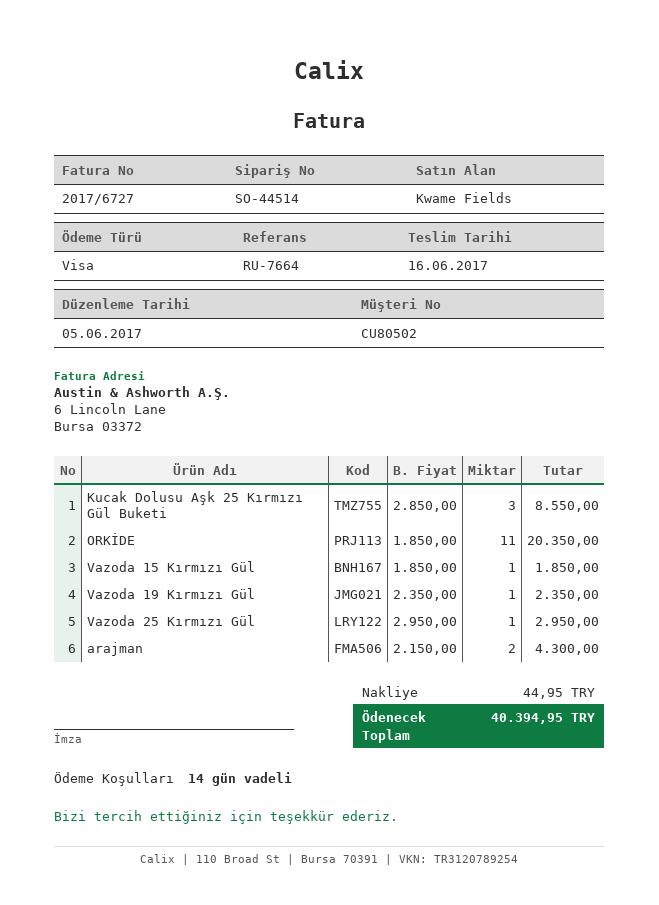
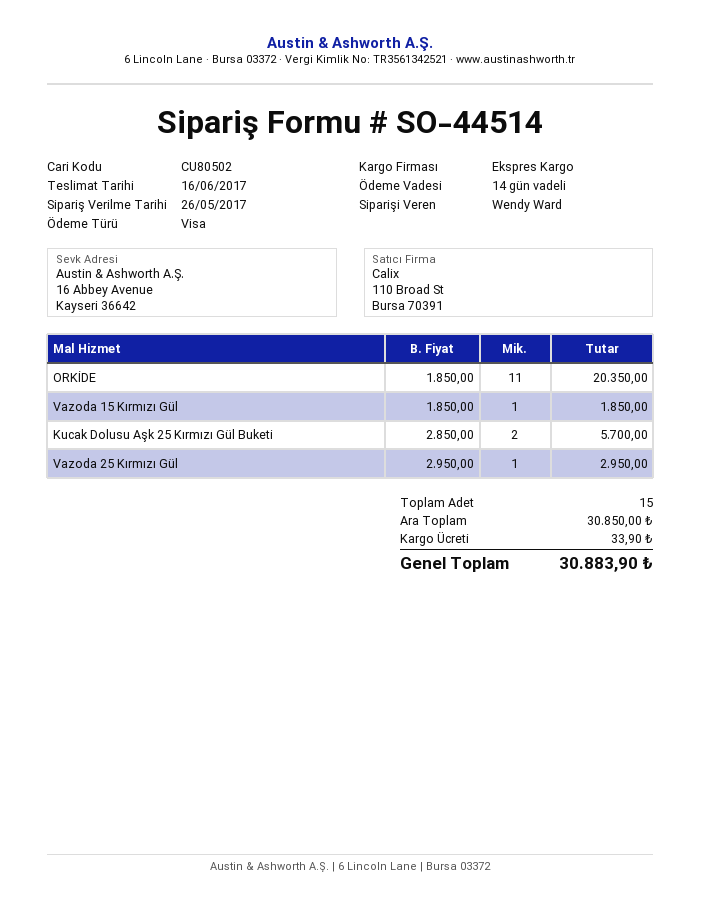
ordered by: Kwame Fields -> Wendy Ward
Kucak Dolusu Aşk 25 Kırmızı Gül Buketi: 3 x 2850.00 = 8550.00 -> 2 x 2850.00 = 5700.00
Vazoda 19 Kırmızı Gül: 1 x 2350.00 = 2350.00 -> none
arajman: 2 x 2150.00 = 4300.00 -> none
shipping: 44.95 -> 33.90
total: 40394.95 -> 30883.90

